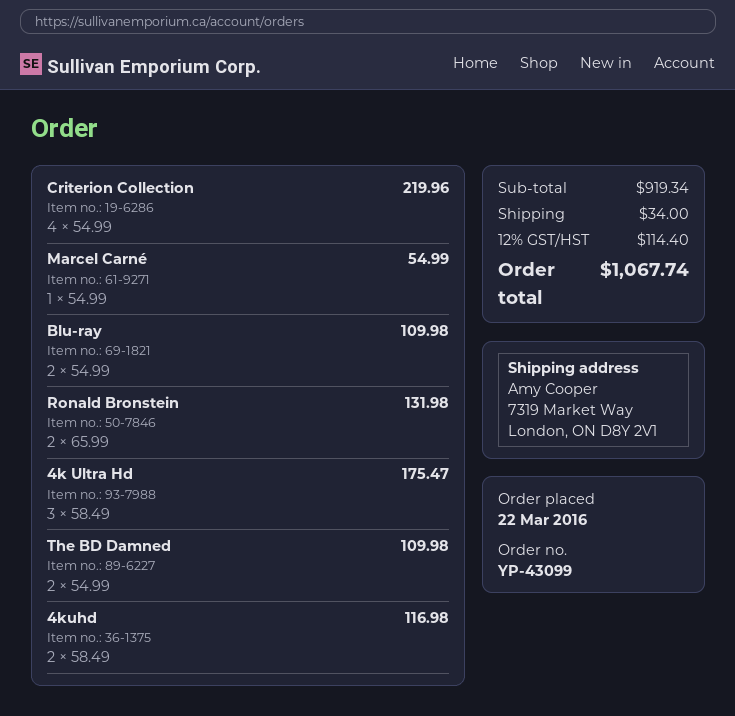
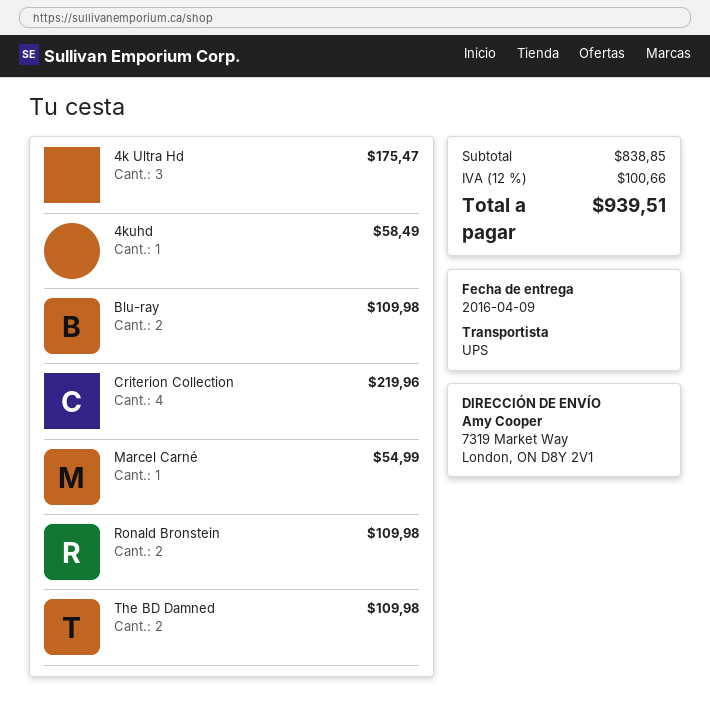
Ronald Bronstein: 2 for 131.98 -> 2 for 109.98
4kuhd: 2 for 116.98 -> 1 for 58.49
subtotal: 919.34 -> 838.85
shipping: 34.00 -> none
tax: 12% = 114.40 -> 12% = 100.66
total: 1067.74 -> 939.51

